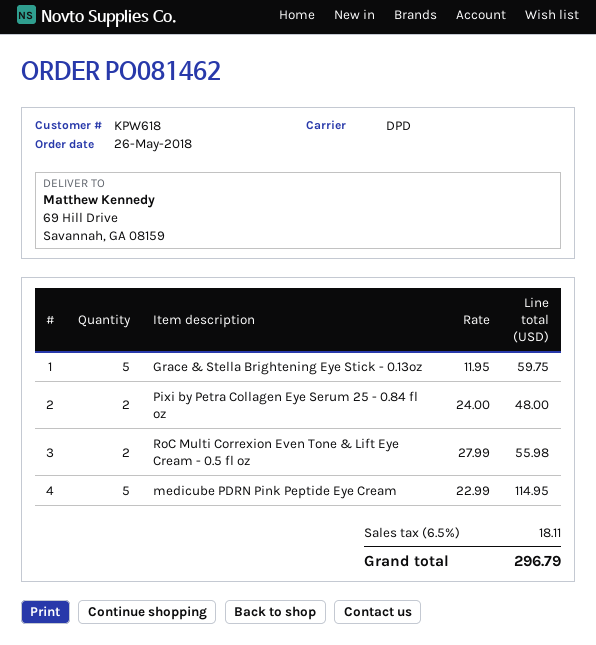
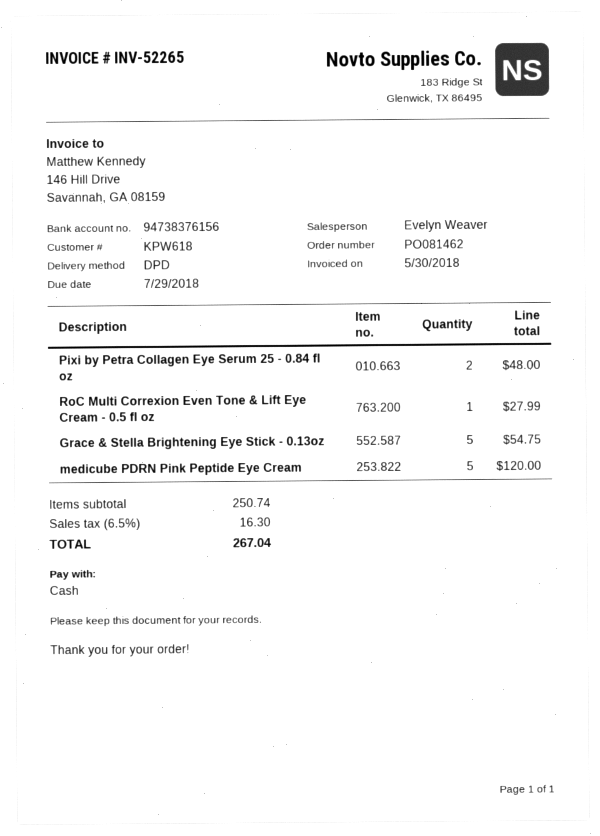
Grace & Stella Brightening Eye Stick - 0.13oz: 5 for 59.75 -> 5 for 54.75
RoC Multi Correxion Even Tone & Lift Eye Cream - 0.5 fl oz: 2 for 55.98 -> 1 for 27.99
medicube PDRN Pink Peptide Eye Cream: 5 for 114.95 -> 5 for 120.00
tax: 6.5% = 18.11 -> 6.5% = 16.30
total: 296.79 -> 267.04

